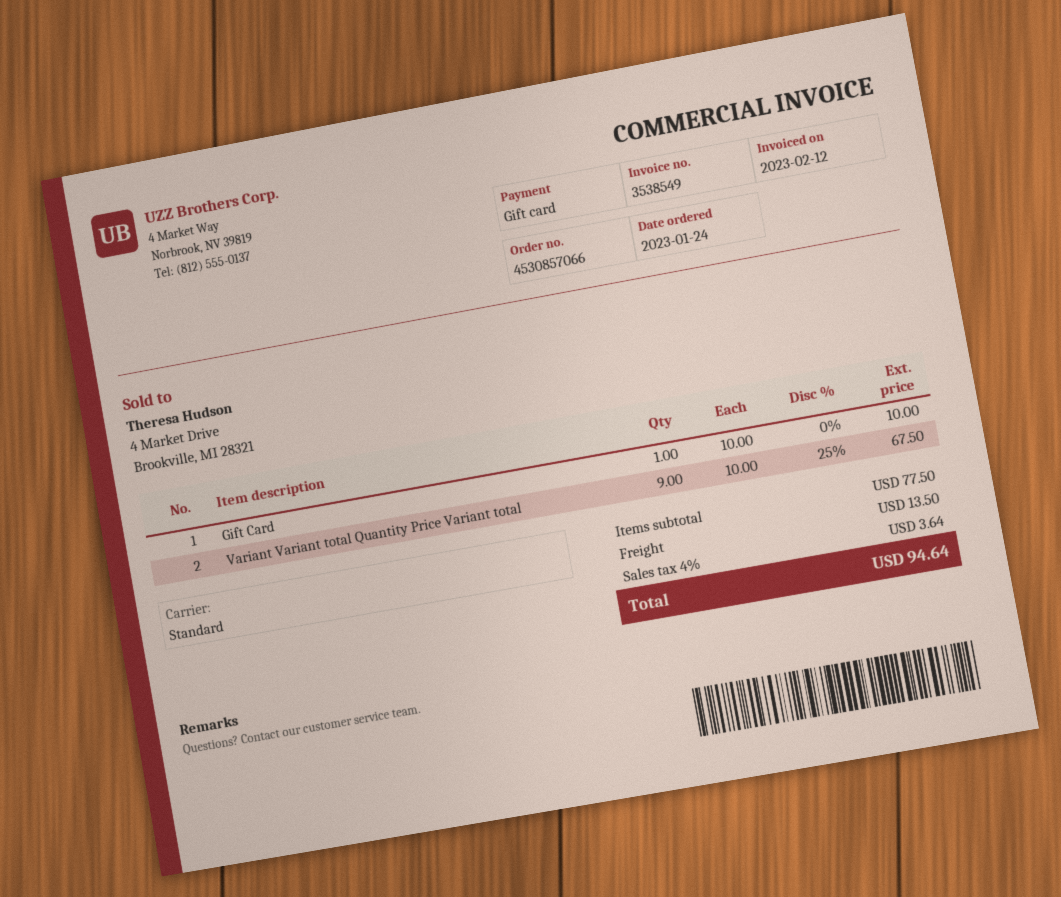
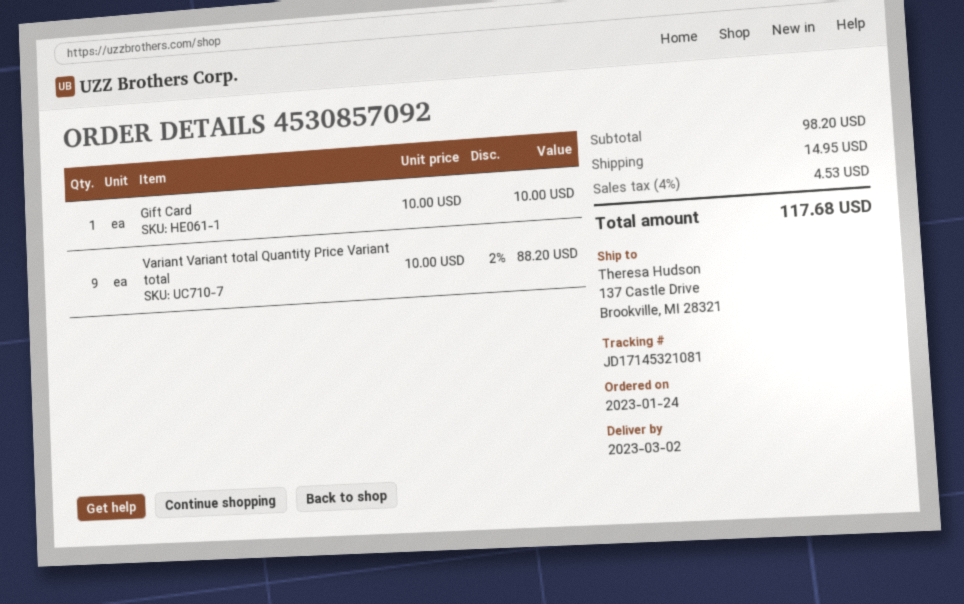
order number: 4530857066 -> 4530857092
Variant Variant total Quantity Price Variant total: 9 x 10.00 - 25% = 67.50 -> 9 x 10.00 - 2% = 88.20
subtotal: 77.50 -> 98.20
shipping: 13.50 -> 14.95
tax: 4% = 3.64 -> 4% = 4.53
total: 94.64 -> 117.68

